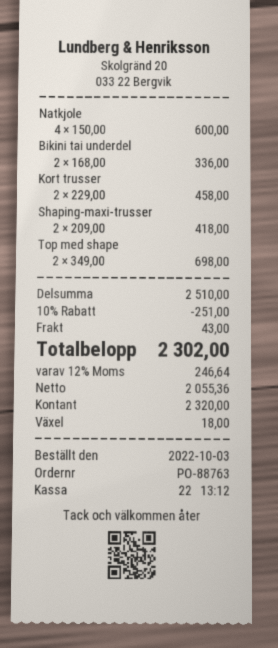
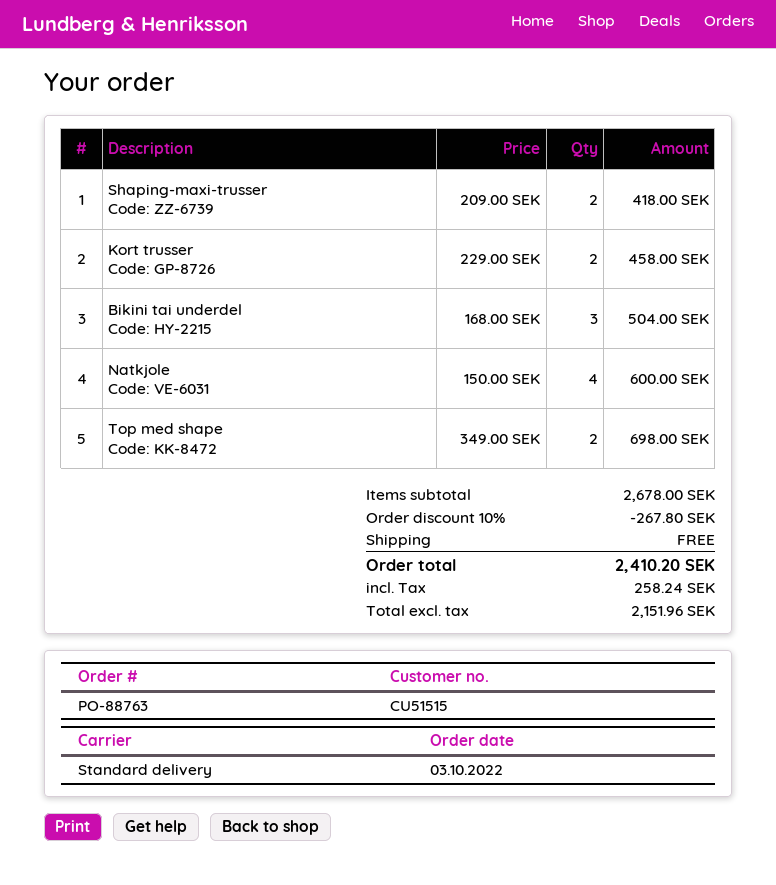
Bikini tai underdel: 2 x 168.00 = 336.00 -> 3 x 168.00 = 504.00
subtotal: 2510.00 -> 2678.00
discount: 10% = 251.00 -> 10% = 267.80
shipping: 43.00 -> 0.00
net: 2055.36 -> 2151.96
tax: 246.64 -> 258.24
total: 2302.00 -> 2410.20

